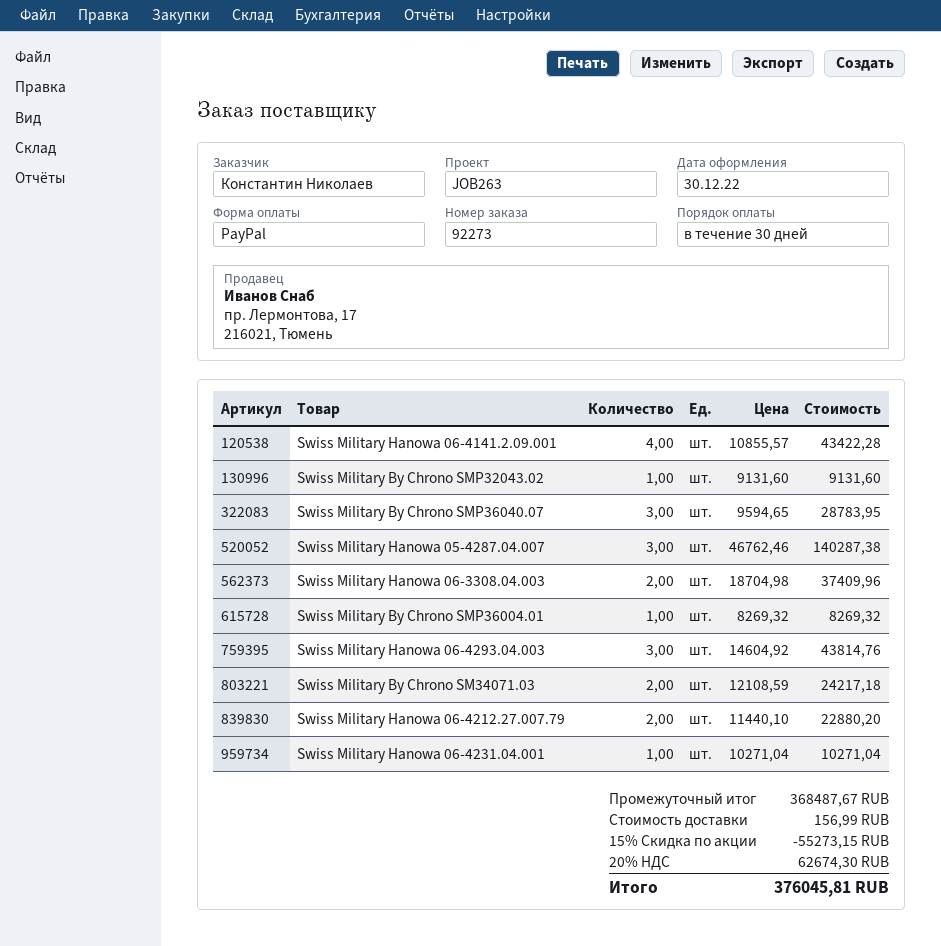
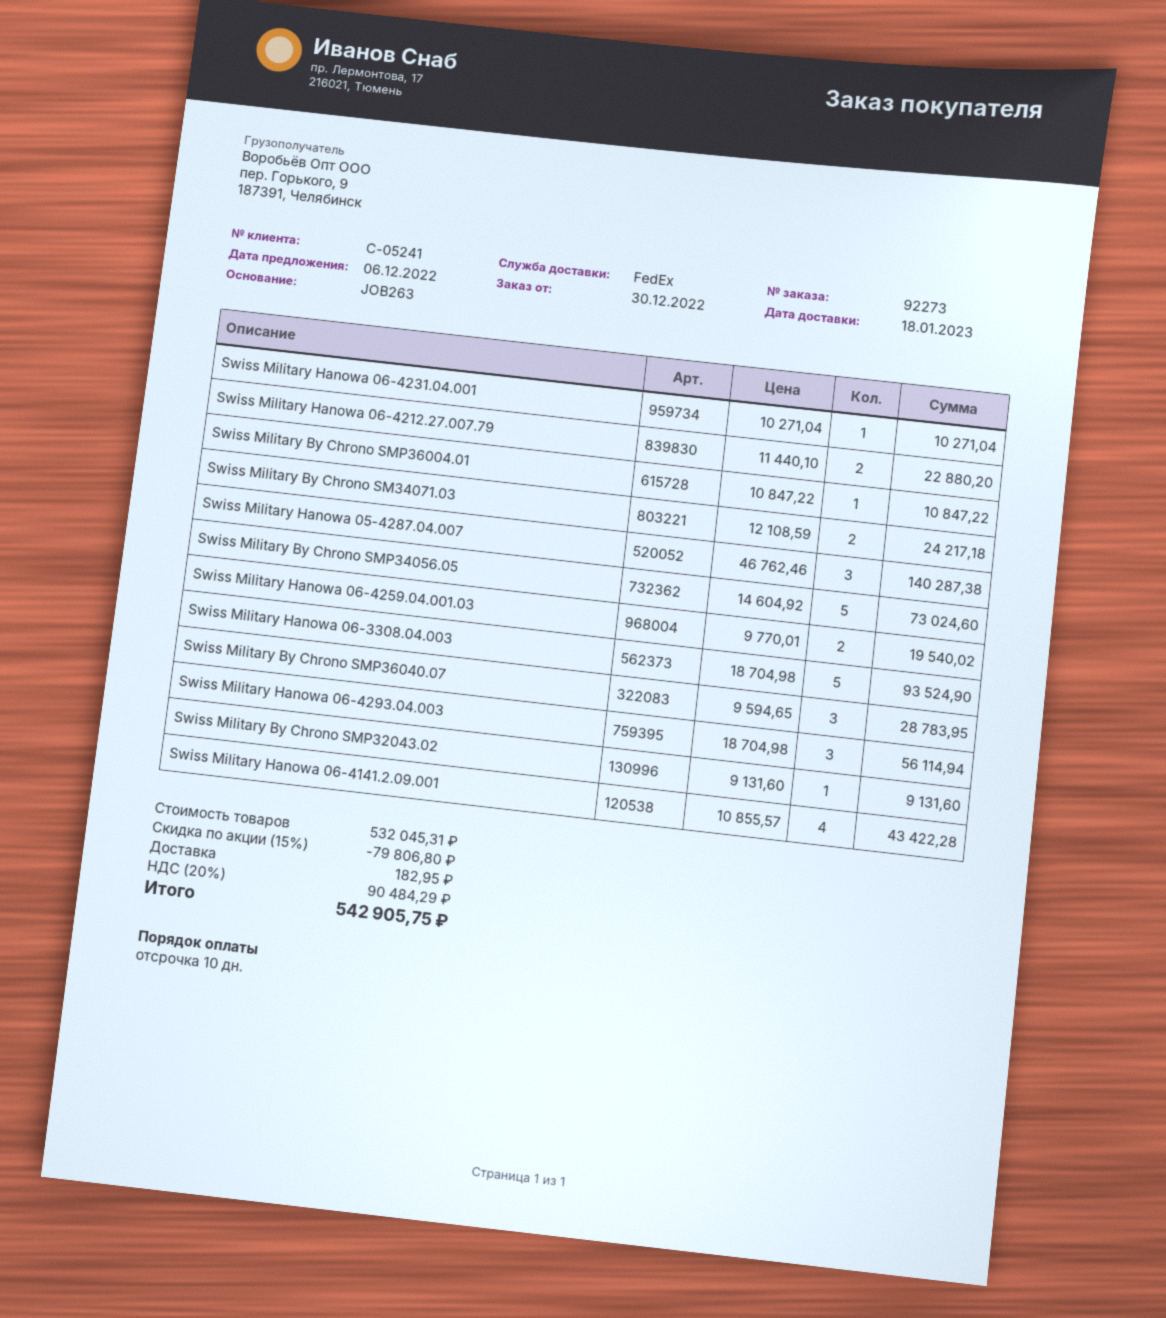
payment terms: 30 days -> 10 days
Swiss Military Hanowa 06-3308.04.003: 2 x 18704.98 = 37409.96 -> 5 x 18704.98 = 93524.90
Swiss Military By Chrono SMP36004.01: 1 x 8269.32 = 8269.32 -> 1 x 10847.22 = 10847.22
Swiss Military Hanowa 06-4293.04.003: 3 x 14604.92 = 43814.76 -> 3 x 18704.98 = 56114.94
Swiss Military By Chrono SMP34056.05: none -> 5 x 14604.92 = 73024.60
Swiss Military Hanowa 06-4259.04.001.03: none -> 2 x 9770.01 = 19540.02
subtotal: 368487.67 -> 532045.31
discount: 15% = 55273.15 -> 15% = 79806.80
shipping: 156.99 -> 182.95
tax: 20% = 62674.30 -> 20% = 90484.29
total: 376045.81 -> 542905.75

